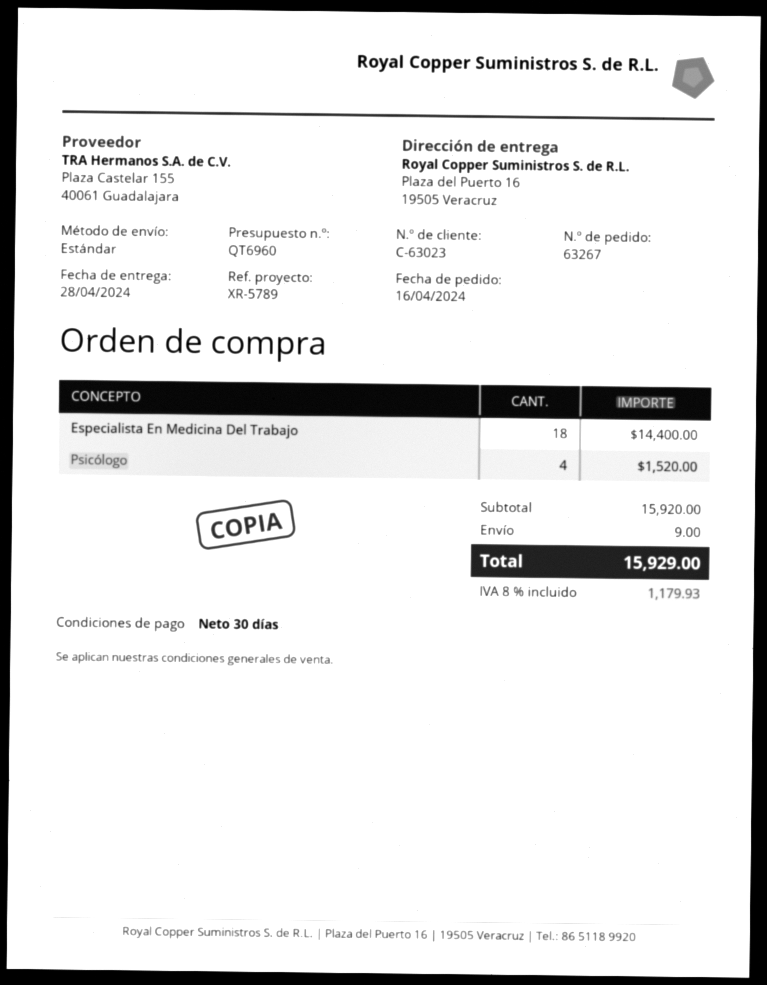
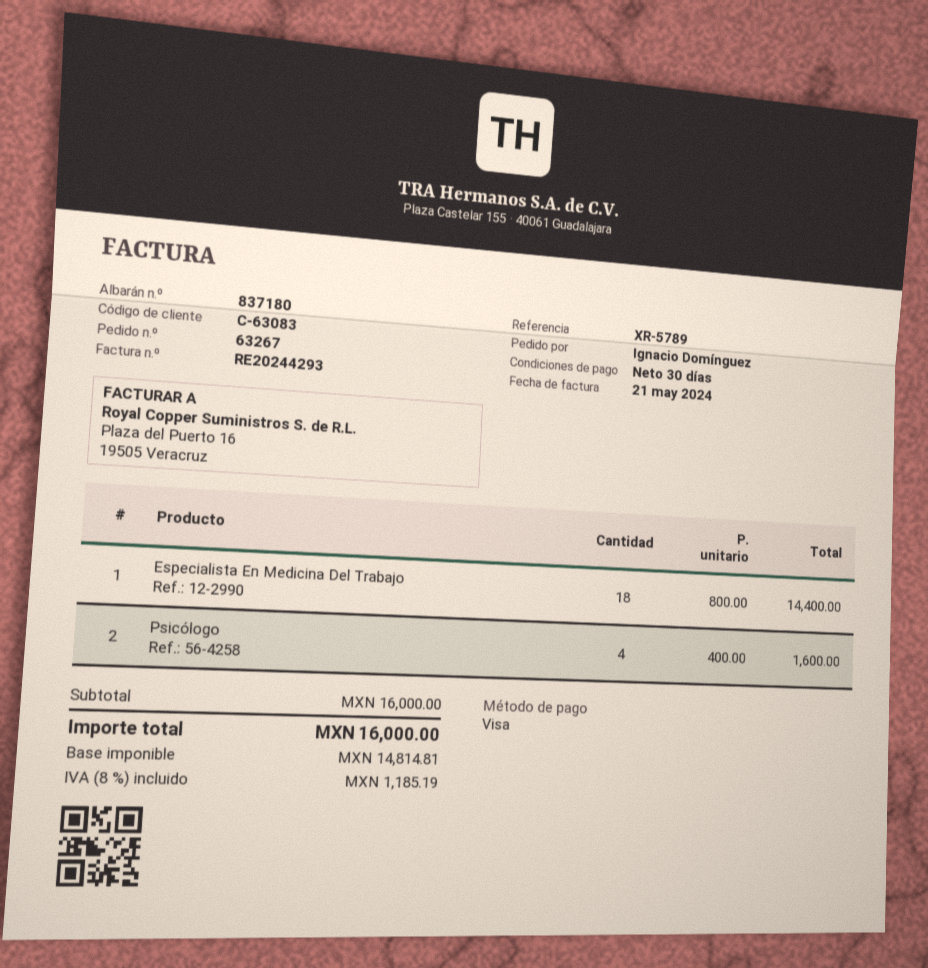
customer number: C-63023 -> C-63083
Psicólogo: 4 for 1520.00 -> 4 for 1600.00
subtotal: 15920.00 -> 16000.00
shipping: 9.00 -> none
tax: 8% = 1179.93 -> 8% = 1185.19
total: 15929.00 -> 16000.00

